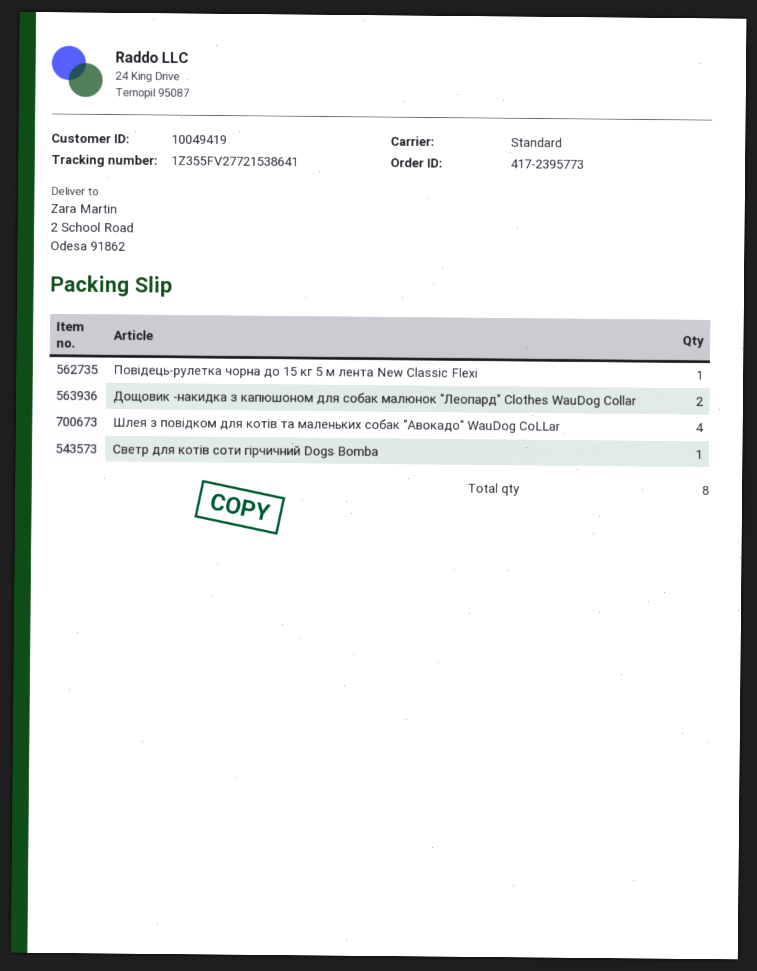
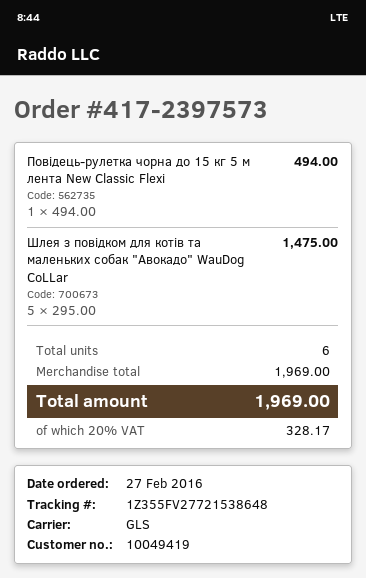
order number: 417-2395773 -> 417-2397573
shipping method: standard -> GLS
tracking number: 1Z355FV27721538641 -> 1Z355FV27721538648
Дощовик -накидка з капюшоном для собак малюнок "Леопард" Clothes WauDog Collar: 2 -> none
Шлея з повідком для котів та маленьких собак "Авокадо" WauDog CoLLar: 4 -> 5
Светр для котів соти гірчичний Dogs Bomba: 1 -> none
total quantity: 8 -> 6

